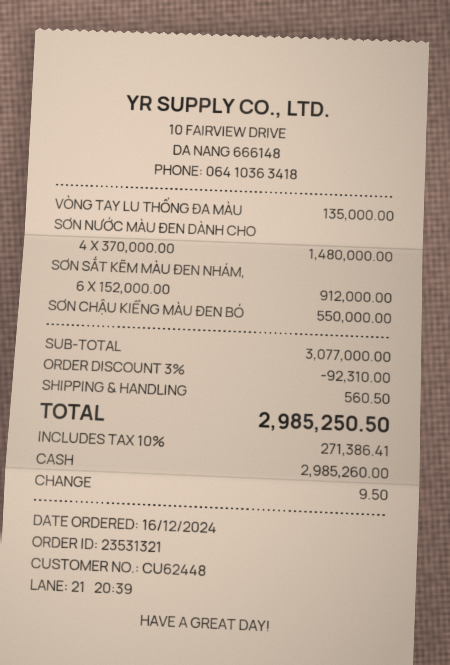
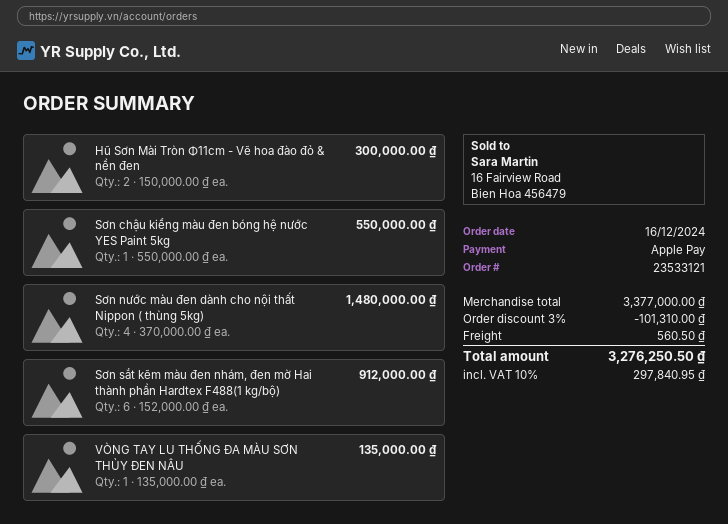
order number: 23531321 -> 23533121
payment method: cash -> Apple Pay
Hũ Sơn Mài Tròn Φ11cm - Vẽ hoa đào đỏ & nền đen: none -> 2 x 150000.00 = 300000.00
subtotal: 3077000.00 -> 3377000.00
discount: 3% = 92310.00 -> 3% = 101310.00
tax: 10% = 271386.41 -> 10% = 297840.95
total: 2985250.50 -> 3276250.50

